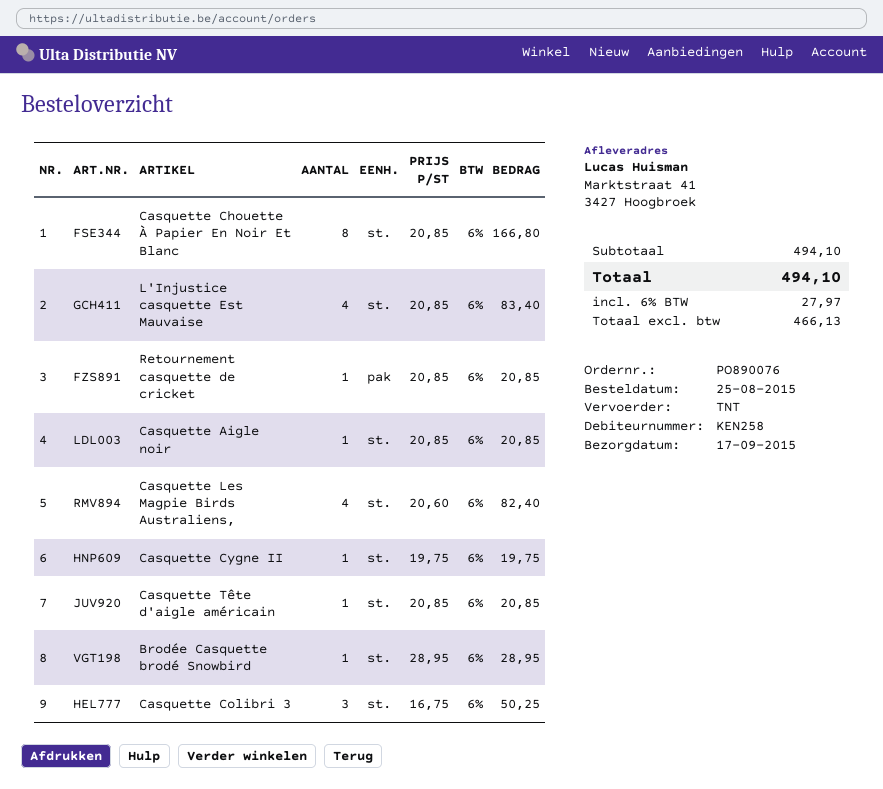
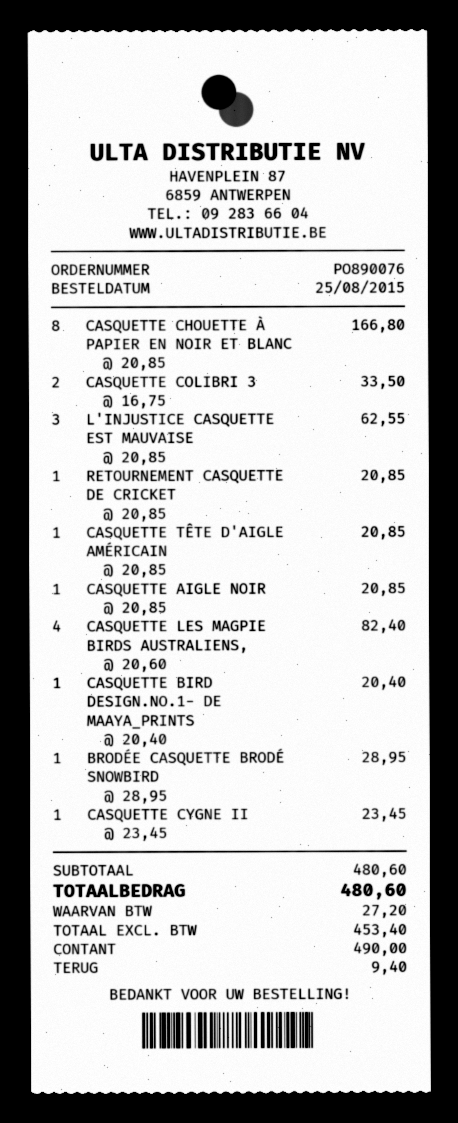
L'Injustice casquette Est Mauvaise: 4 x 20.85 = 83.40 -> 3 x 20.85 = 62.55
Casquette Cygne II: 1 x 19.75 = 19.75 -> 1 x 23.45 = 23.45
Casquette Colibri 3: 3 x 16.75 = 50.25 -> 2 x 16.75 = 33.50
CASQUETTE BIRD DESIGN.NO.1- DE MAAYA_PRINTS: none -> 1 x 20.40 = 20.40
subtotal: 494.10 -> 480.60
net: 466.13 -> 453.40
tax: 27.97 -> 27.20
total: 494.10 -> 480.60

